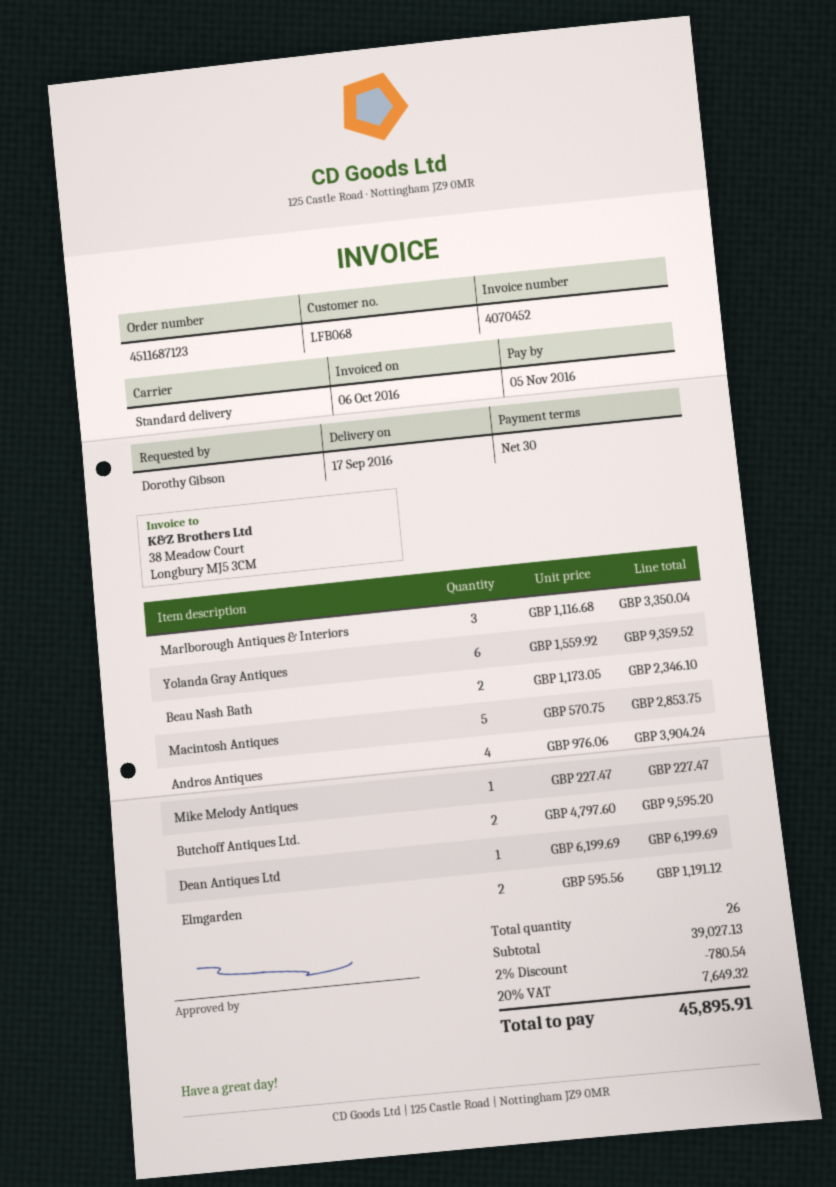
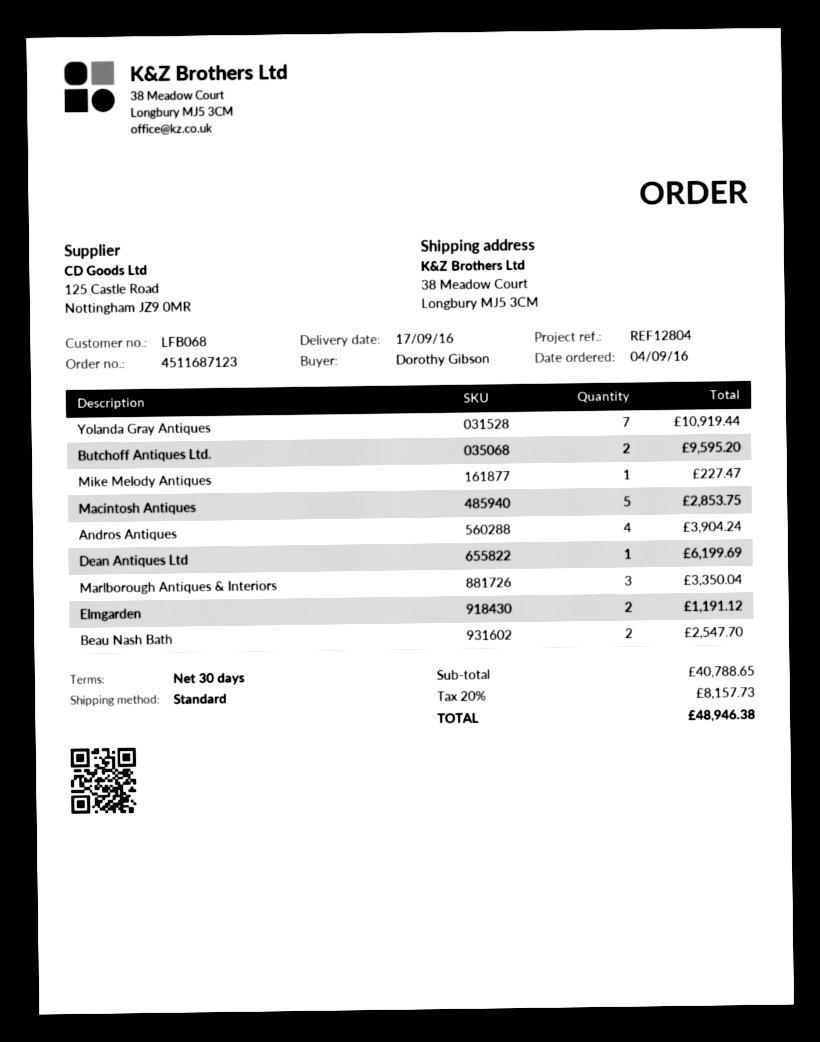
Yolanda Gray Antiques: 6 for 9359.52 -> 7 for 10919.44
Beau Nash Bath: 2 for 2346.10 -> 2 for 2547.70
subtotal: 39027.13 -> 40788.65
discount: 2% = 780.54 -> none
tax: 20% = 7649.32 -> 20% = 8157.73
total: 45895.91 -> 48946.38

